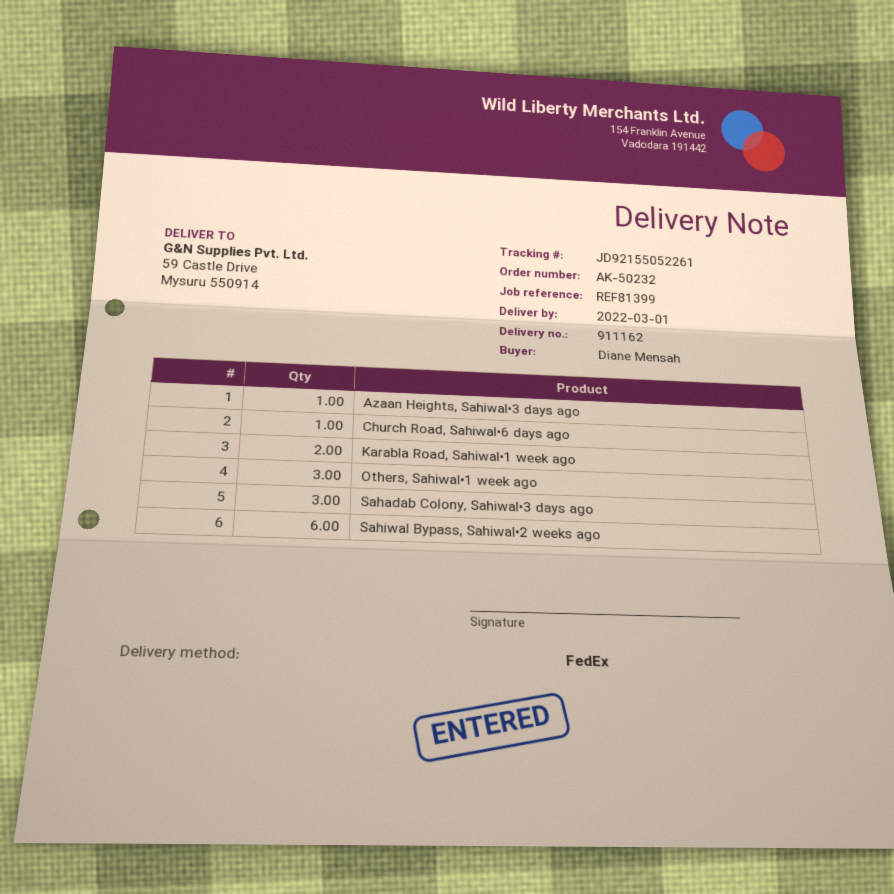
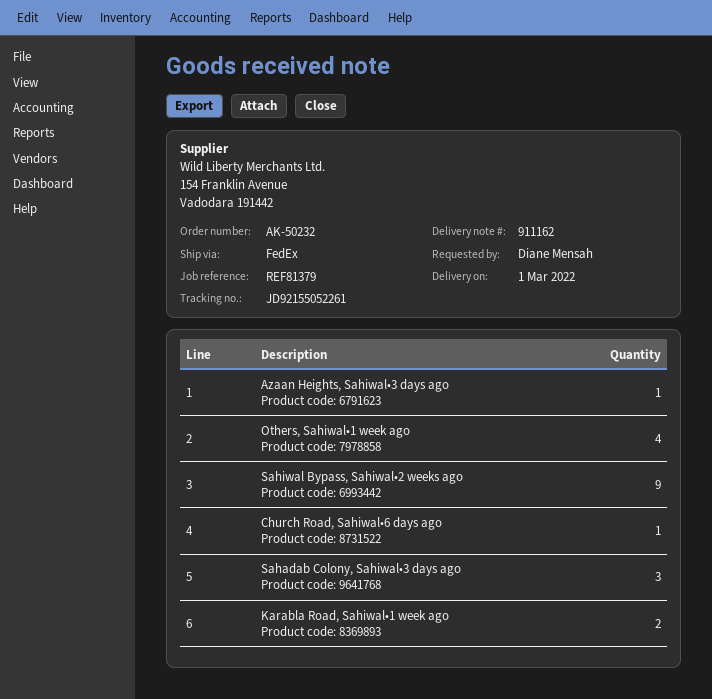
reference: REF81399 -> REF81379
Others, Sahiwal•1 week ago: 3 -> 4
Sahiwal Bypass, Sahiwal•2 weeks ago: 6 -> 9

